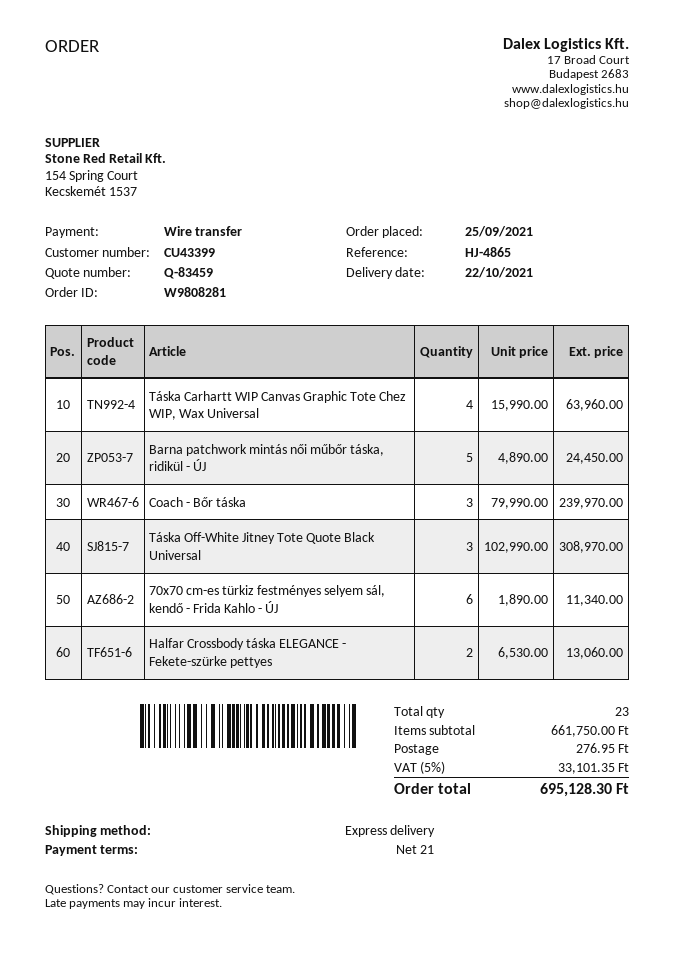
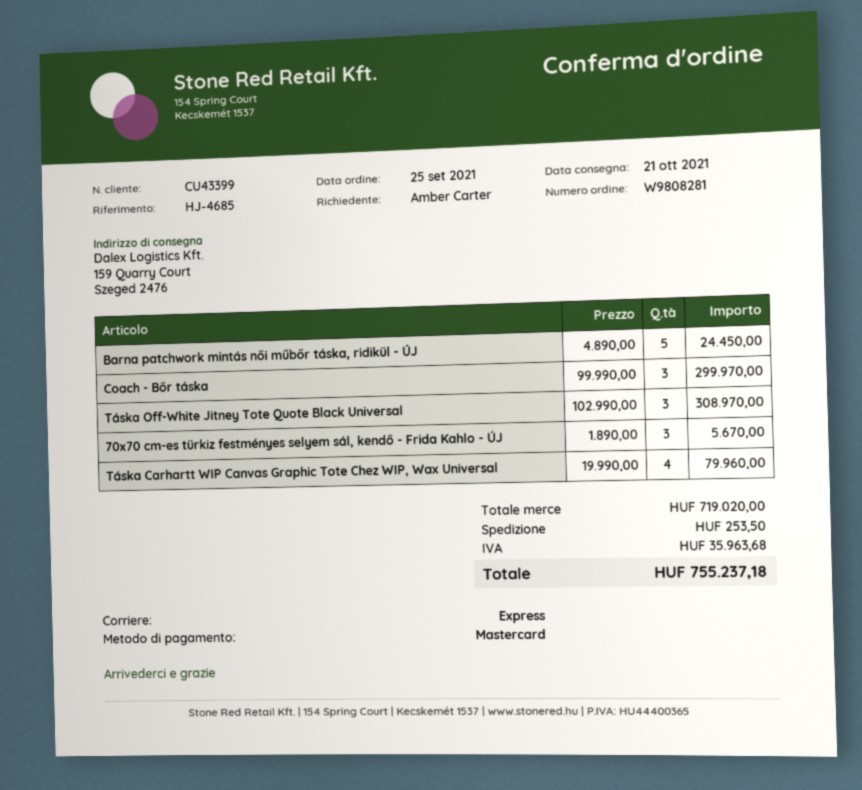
delivery date: 2021-10-22 -> 2021-10-21
reference: HJ-4865 -> HJ-4685
payment method: bank transfer -> Mastercard
Táska Carhartt WIP Canvas Graphic Tote Chez WIP, Wax Universal: 4 x 15990.00 = 63960.00 -> 4 x 19990.00 = 79960.00
Coach - Bőr táska: 3 x 79990.00 = 239970.00 -> 3 x 99990.00 = 299970.00
70x70 cm-es türkiz festményes selyem sál, kendő - Frida Kahlo - ÚJ: 6 x 1890.00 = 11340.00 -> 3 x 1890.00 = 5670.00
Halfar Crossbody táska ELEGANCE - Fekete-szürke pettyes: 2 x 6530.00 = 13060.00 -> none
subtotal: 661750.00 -> 719020.00
shipping: 276.95 -> 253.50
tax: 33101.35 -> 35963.68
total: 695128.30 -> 755237.18

